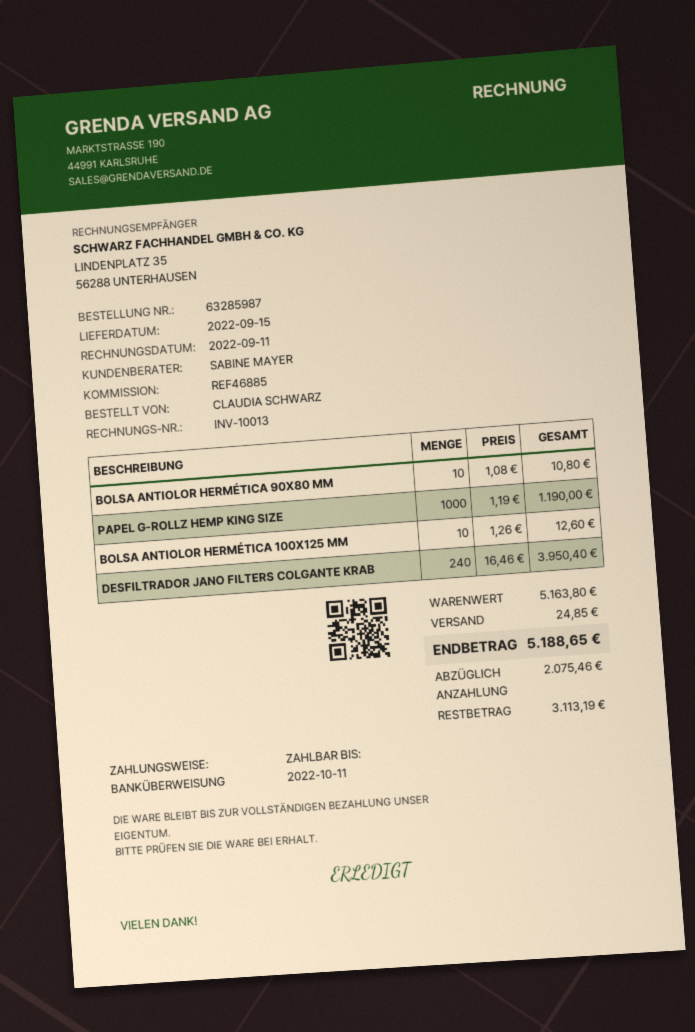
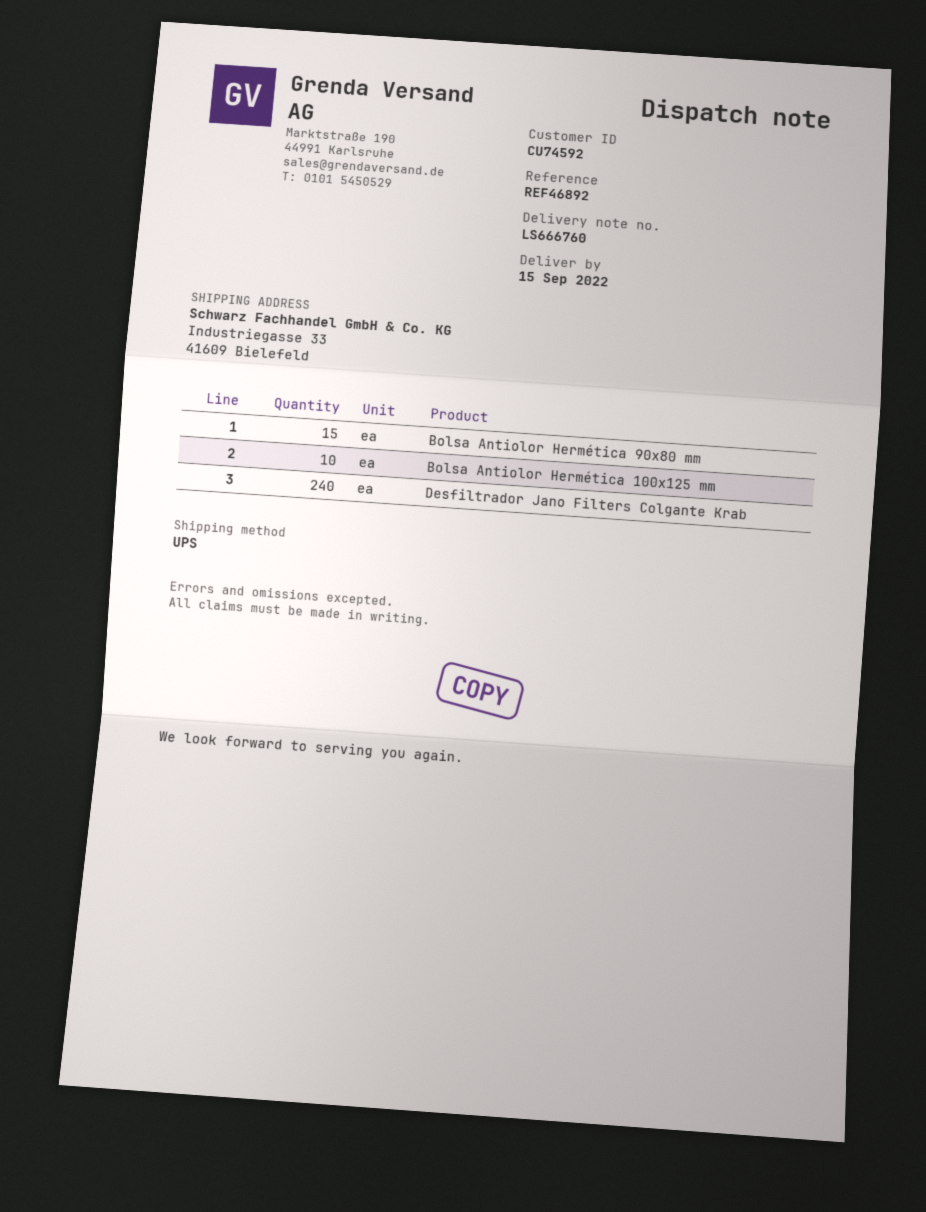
reference: REF46885 -> REF46892
BOLSA ANTIOLOR HERMÉTICA 90X80 MM: 10 -> 15
PAPEL G-ROLLZ HEMP KING SIZE: 1000 -> none

